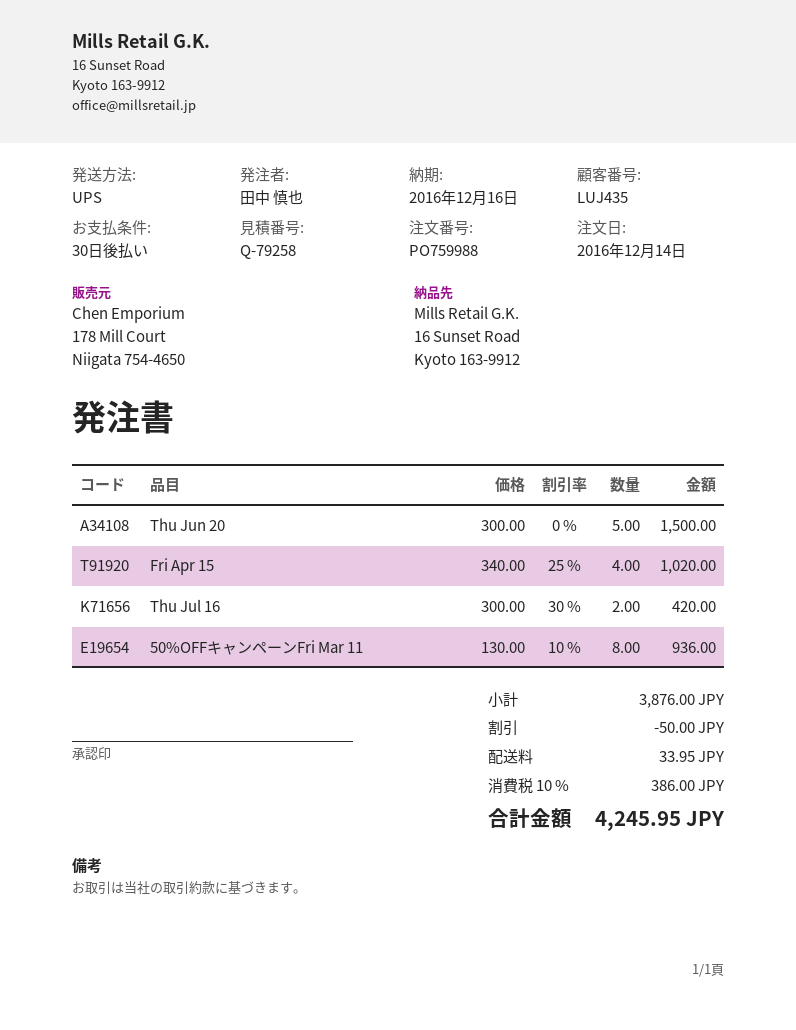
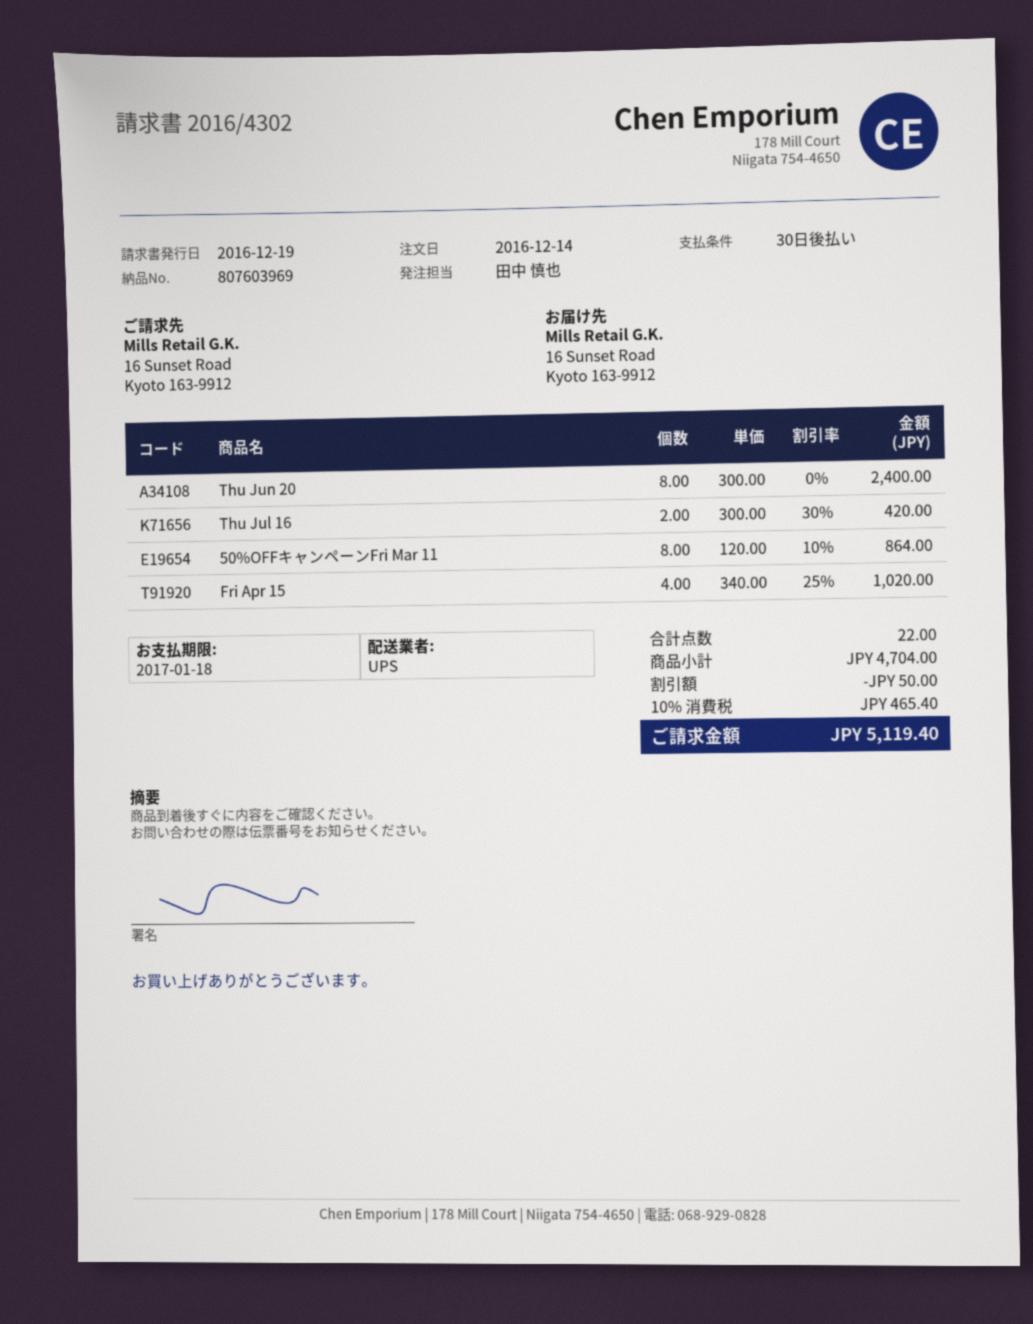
Thu Jun 20: 5 x 300.00 = 1500.00 -> 8 x 300.00 = 2400.00
50%OFFキャンペーンFri Mar 11: 8 x 130.00 - 10% = 936.00 -> 8 x 120.00 - 10% = 864.00
subtotal: 3876.00 -> 4704.00
shipping: 33.95 -> none
tax: 10% = 386.00 -> 10% = 465.40
total: 4245.95 -> 5119.40

